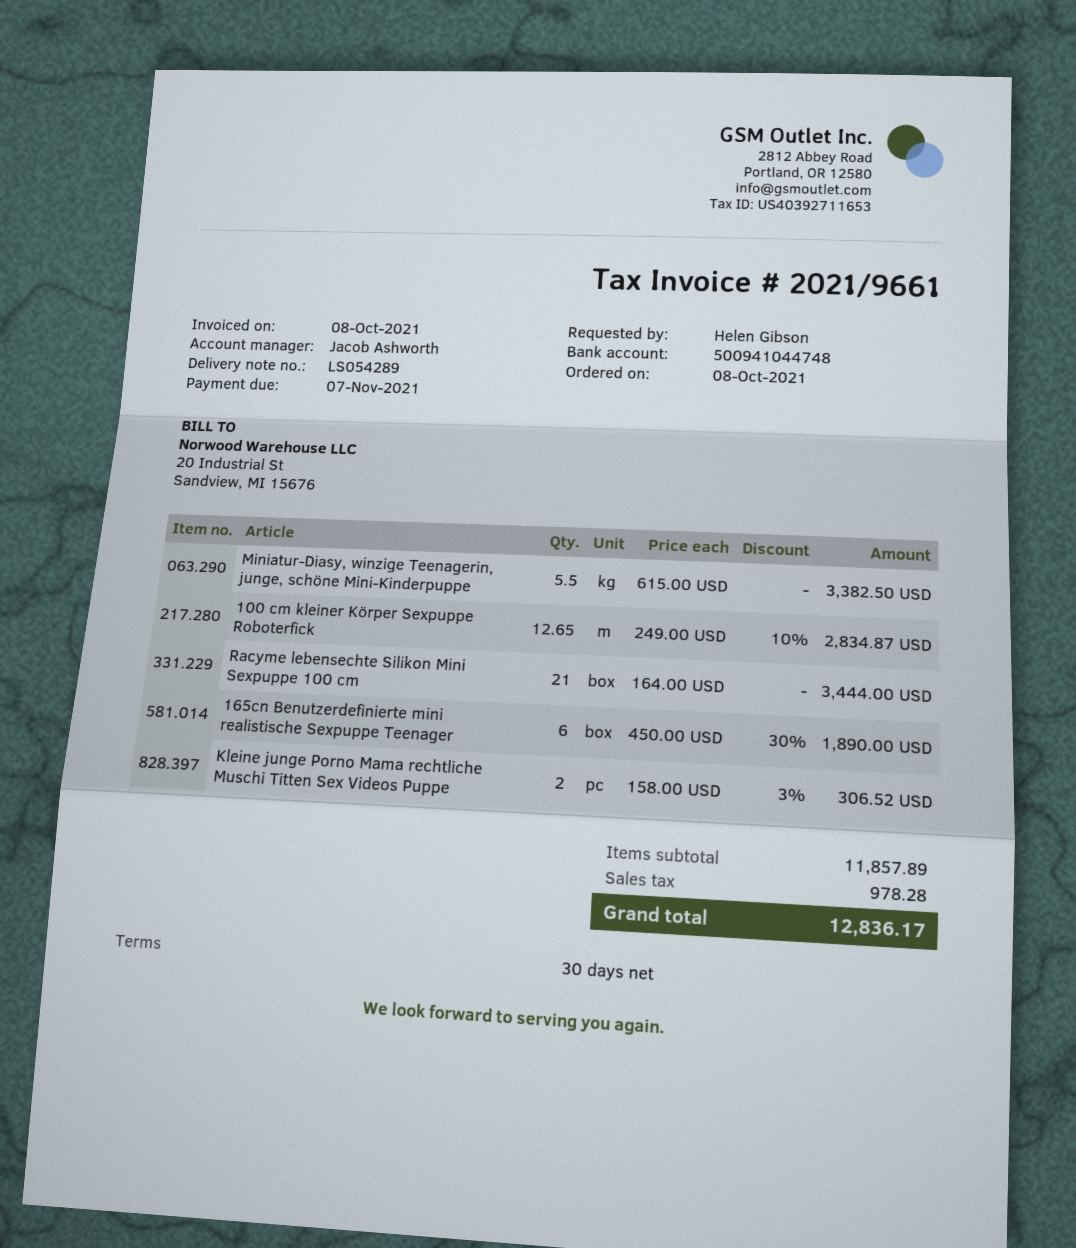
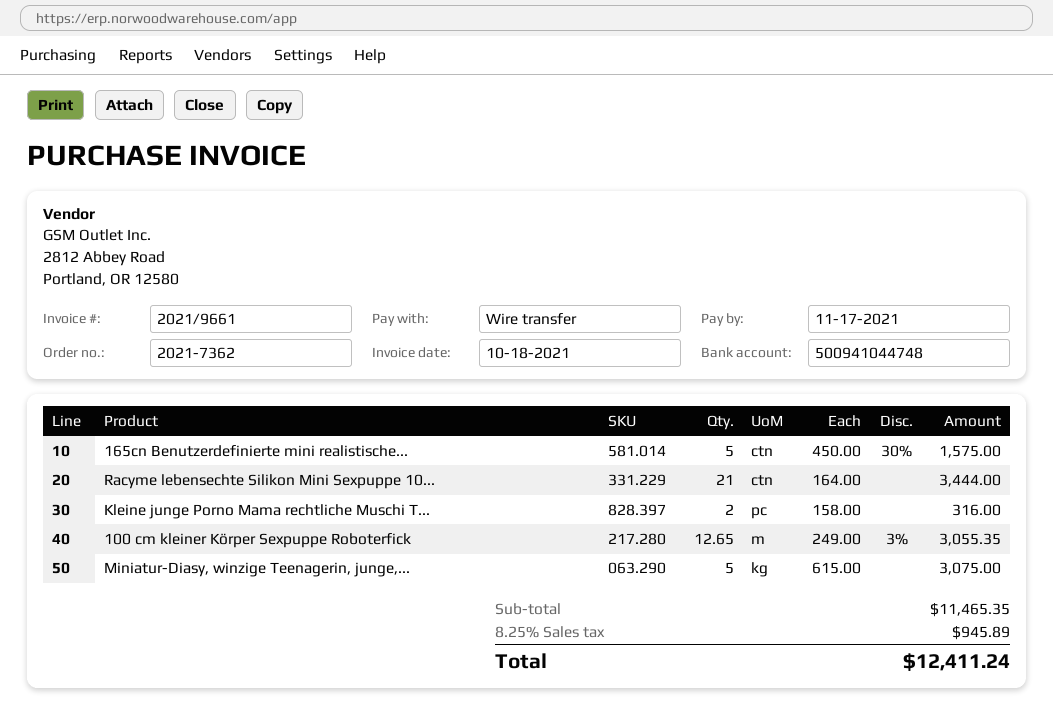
invoice date: 2021-10-08 -> 2021-10-18
due date: 2021-11-07 -> 2021-11-17
Miniatur-Diasy, winzige Teenagerin, junge, schöne Mini-Kinderpuppe: 5.5 x 615.00 = 3382.50 -> 5 x 615.00 = 3075.00
100 cm kleiner Körper Sexpuppe Roboterfick: 12.65 x 249.00 - 10% = 2834.87 -> 12.65 x 249.00 - 3% = 3055.35
165cn Benutzerdefinierte mini realistische Sexpuppe Teenager: 6 x 450.00 - 30% = 1890.00 -> 5 x 450.00 - 30% = 1575.00
Kleine junge Porno Mama rechtliche Muschi Titten Sex Videos Puppe: 2 x 158.00 - 3% = 306.52 -> 2 x 158.00 = 316.00
subtotal: 11857.89 -> 11465.35
tax: 978.28 -> 945.89
total: 12836.17 -> 12411.24

